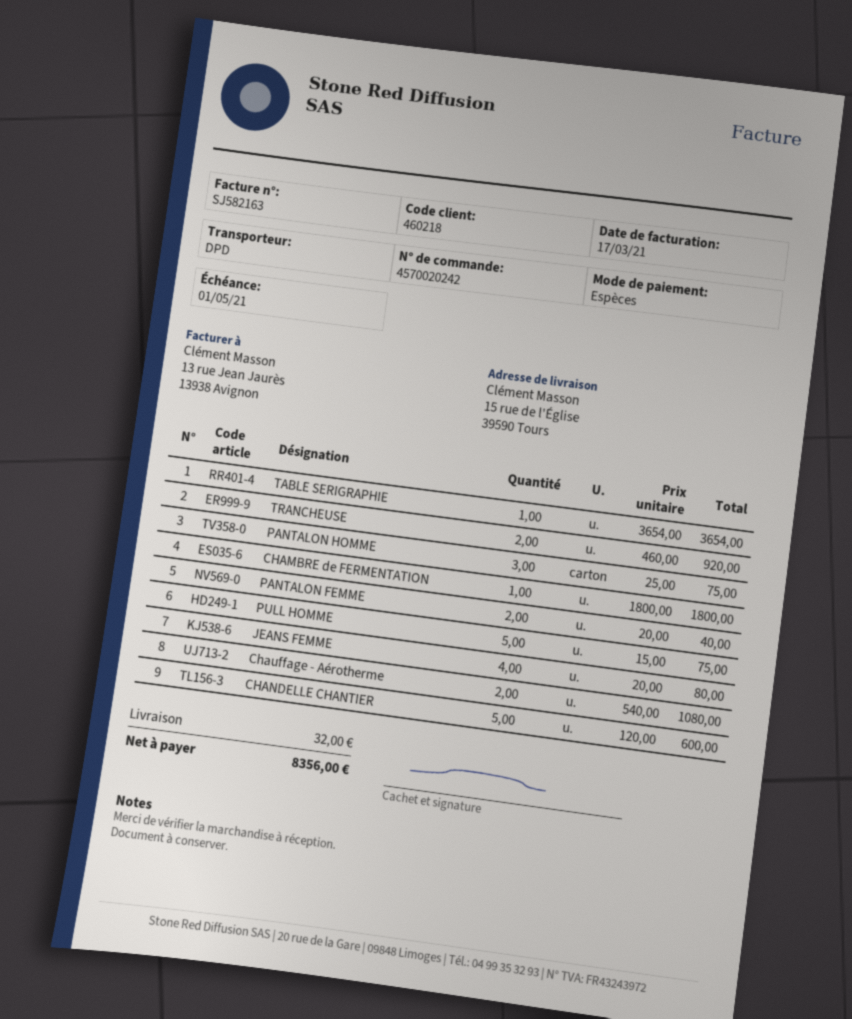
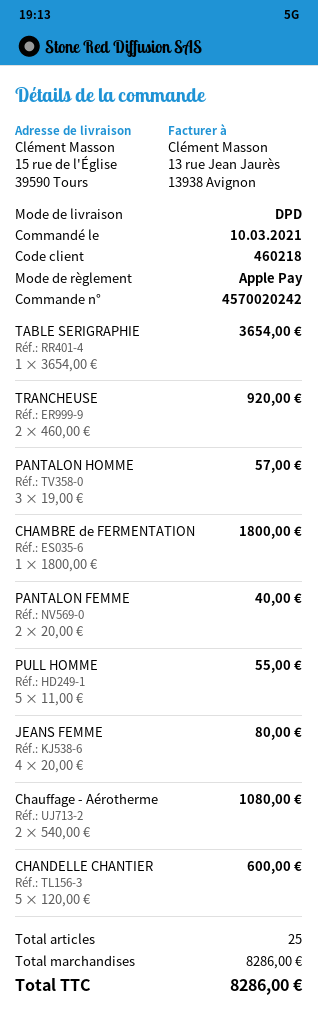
payment method: cash -> Apple Pay
PANTALON HOMME: 3 x 25.00 = 75.00 -> 3 x 19.00 = 57.00
PULL HOMME: 5 x 15.00 = 75.00 -> 5 x 11.00 = 55.00
shipping: 32.00 -> none
total: 8356.00 -> 8286.00

